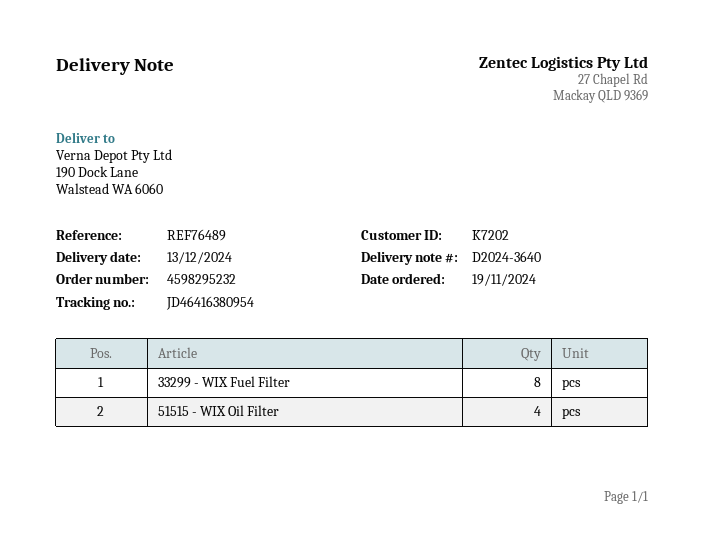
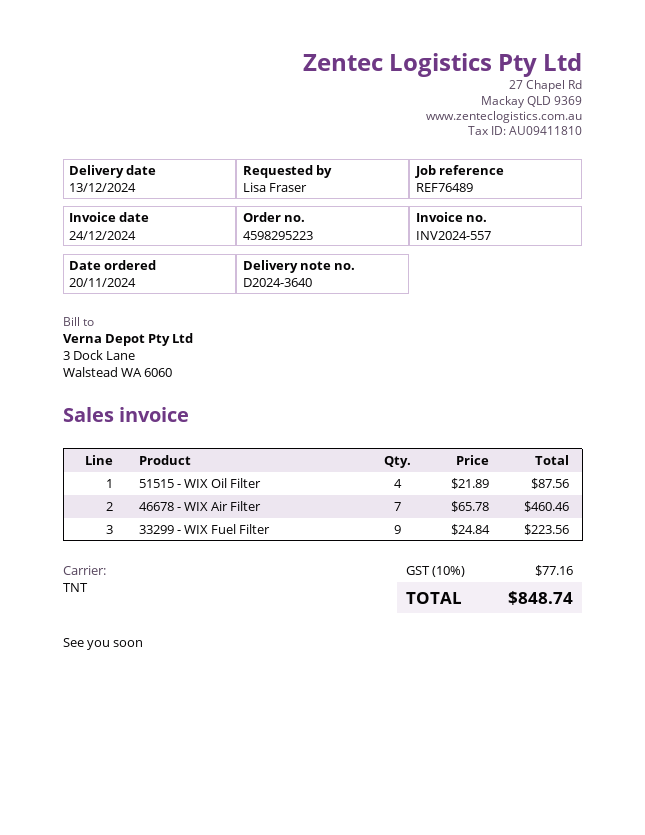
order number: 4598295232 -> 4598295223
order date: 2024-11-19 -> 2024-11-20
33299 - WIX Fuel Filter: 8 -> 9
46678 - WIX Air Filter: none -> 7

